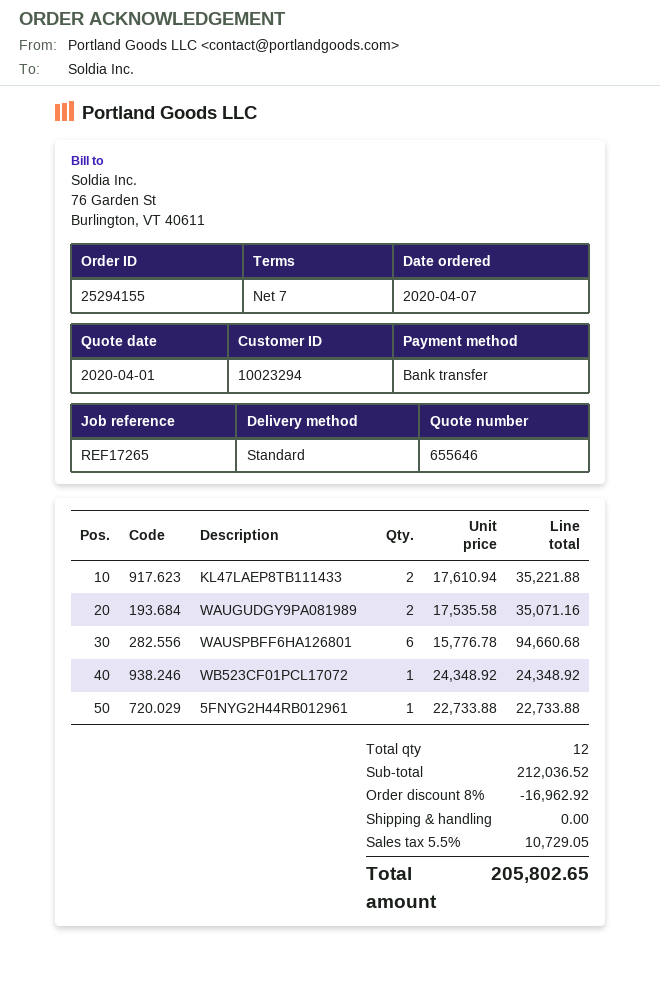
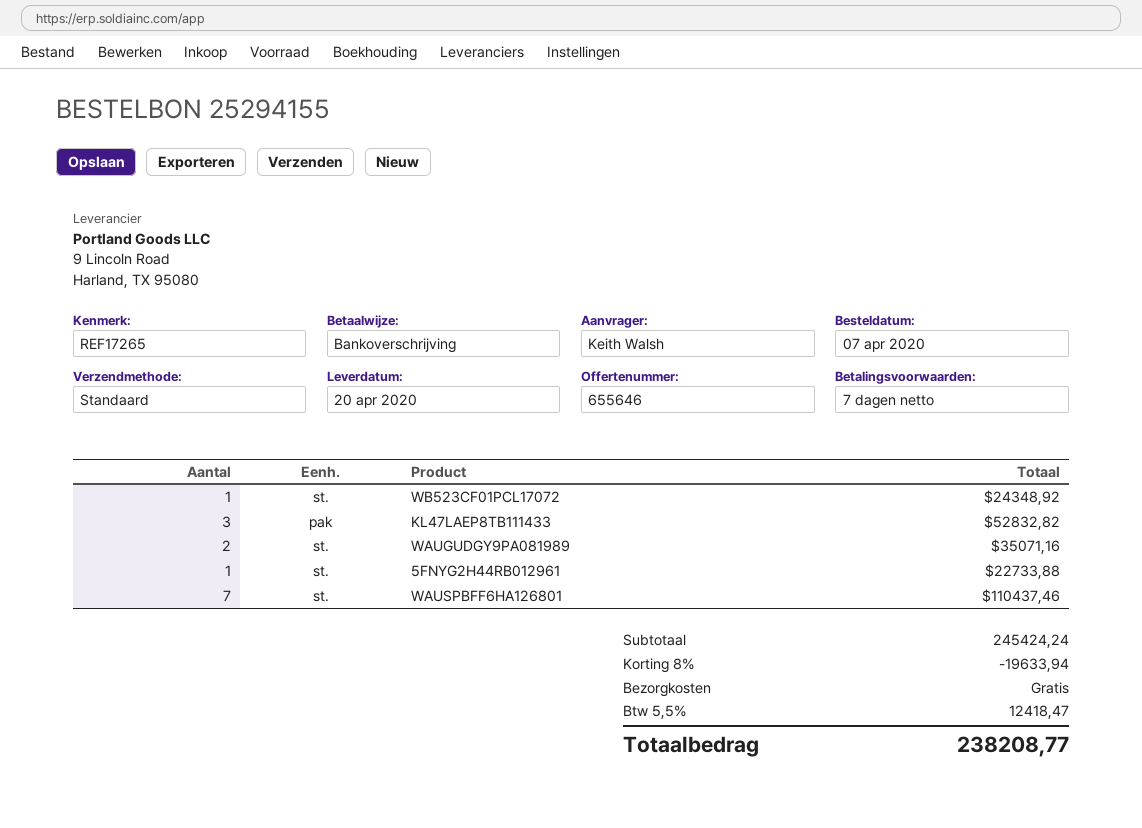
KL47LAEP8TB111433: 2 for 35221.88 -> 3 for 52832.82
WAUSPBFF6HA126801: 6 for 94660.68 -> 7 for 110437.46
subtotal: 212036.52 -> 245424.24
discount: 8% = 16962.92 -> 8% = 19633.94
tax: 5.5% = 10729.05 -> 5.5% = 12418.47
total: 205802.65 -> 238208.77

